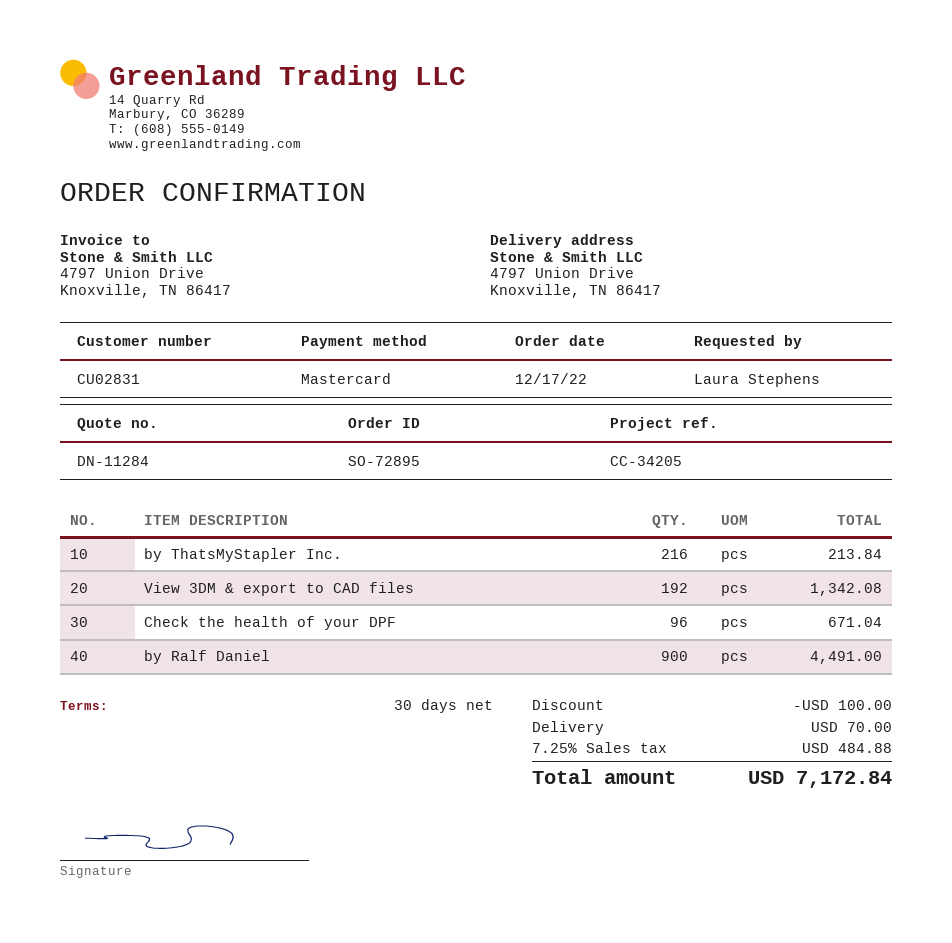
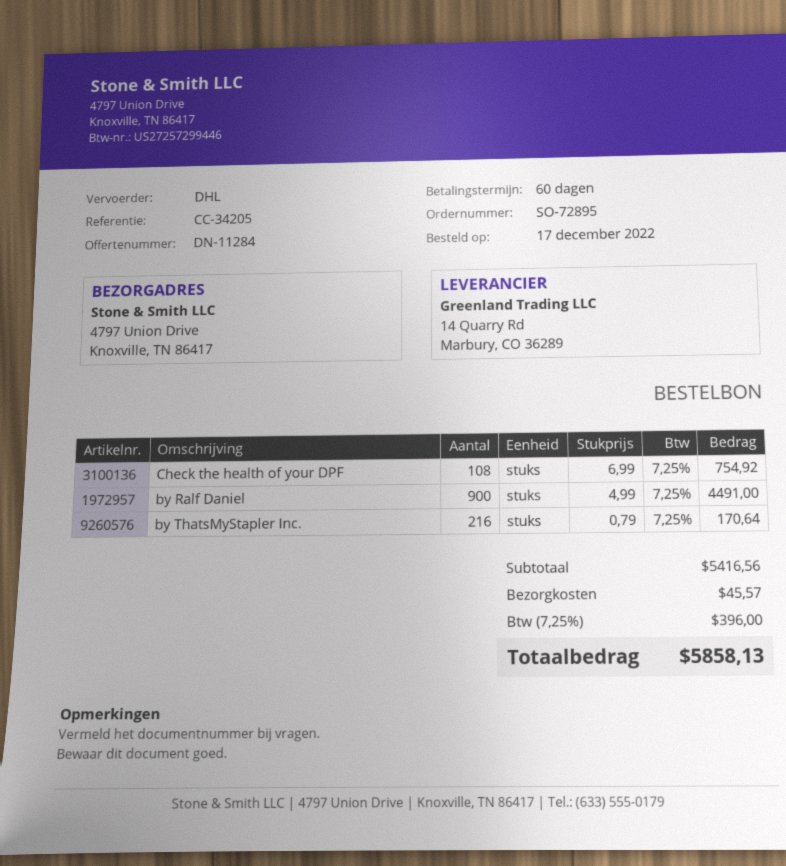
payment terms: 30 days -> 60 days
by ThatsMyStapler Inc.: 216 for 213.84 -> 216 for 170.64
View 3DM & export to CAD files: 192 for 1342.08 -> none
Check the health of your DPF: 96 for 671.04 -> 108 for 754.92
discount: 100.00 -> none
shipping: 70.00 -> 45.57
tax: 7.25% = 484.88 -> 7.25% = 396.00
total: 7172.84 -> 5858.13

